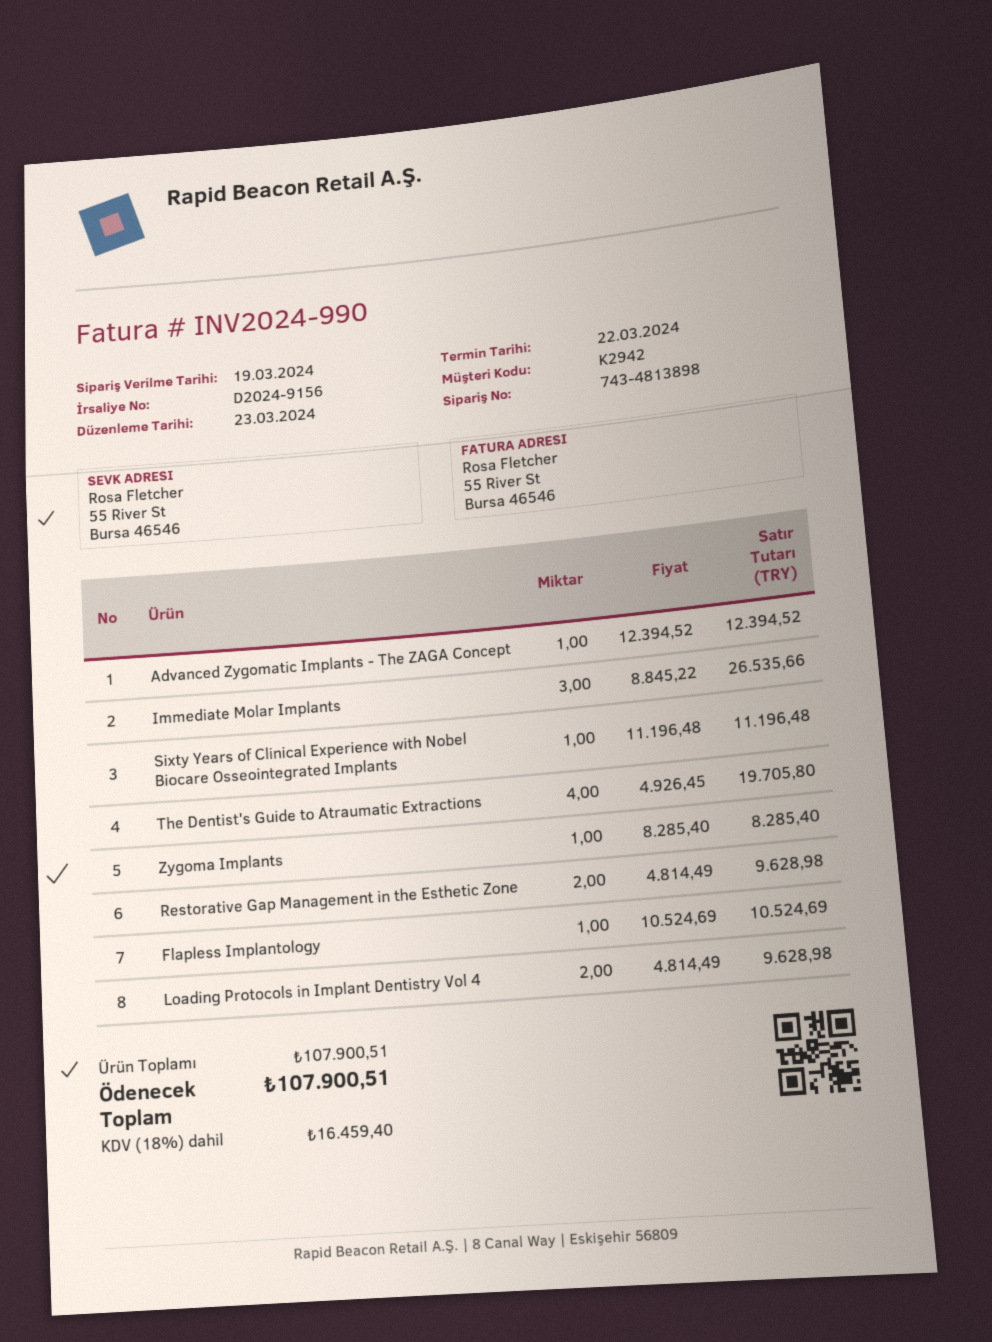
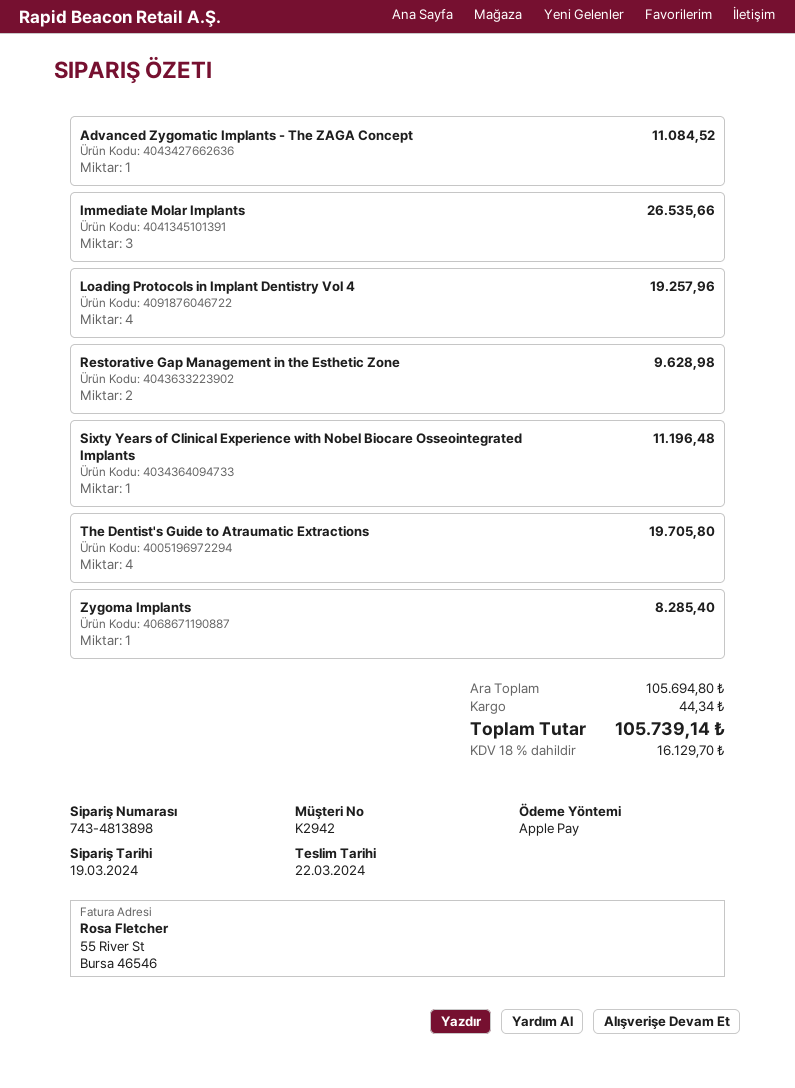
Advanced Zygomatic Implants - The ZAGA Concept: 1 for 12394.52 -> 1 for 11084.52
Flapless Implantology: 1 for 10524.69 -> none
Loading Protocols in Implant Dentistry Vol 4: 2 for 9628.98 -> 4 for 19257.96
subtotal: 107900.51 -> 105694.80
shipping: none -> 44.34
tax: 18% = 16459.40 -> 18% = 16129.70
total: 107900.51 -> 105739.14

